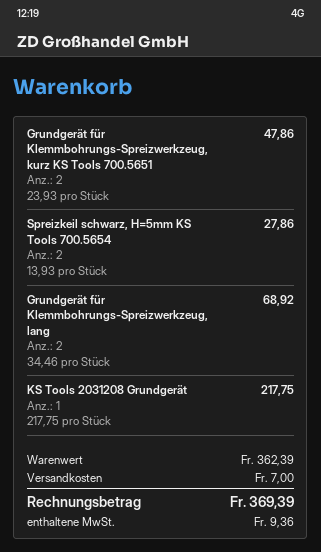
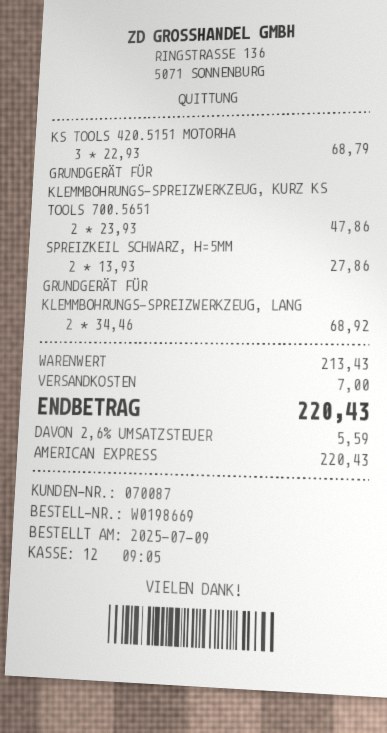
KS Tools 2031208 Grundgerät: 1 x 217.75 = 217.75 -> none
KS TOOLS 420.5151 MOTORHA: none -> 3 x 22.93 = 68.79
subtotal: 362.39 -> 213.43
tax: 9.36 -> 5.59
total: 369.39 -> 220.43

